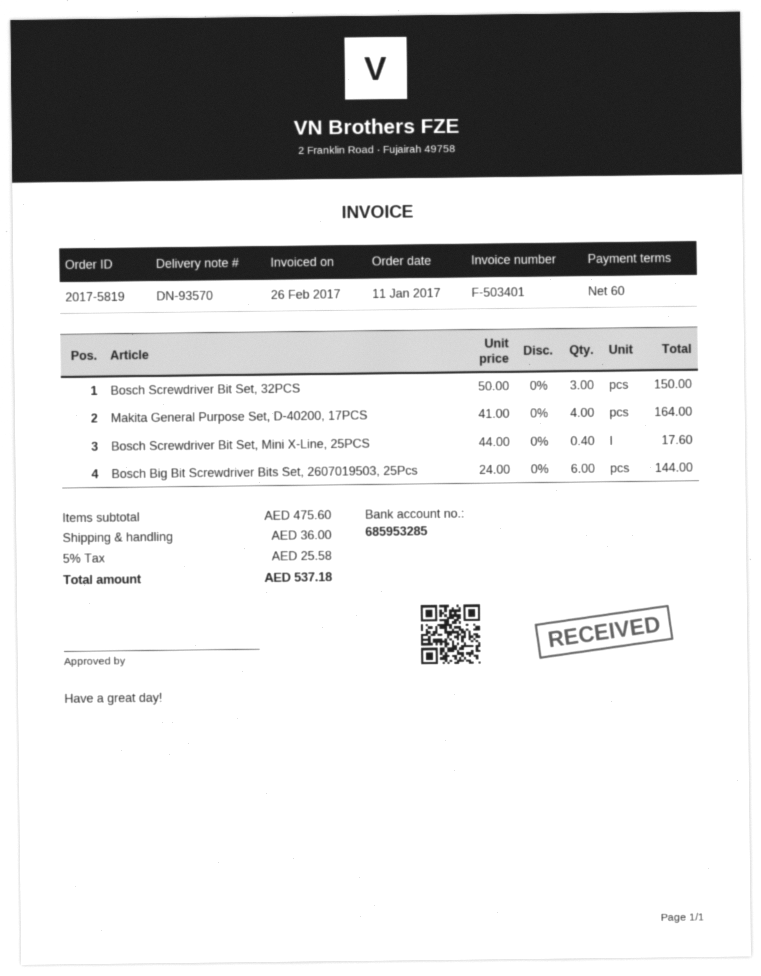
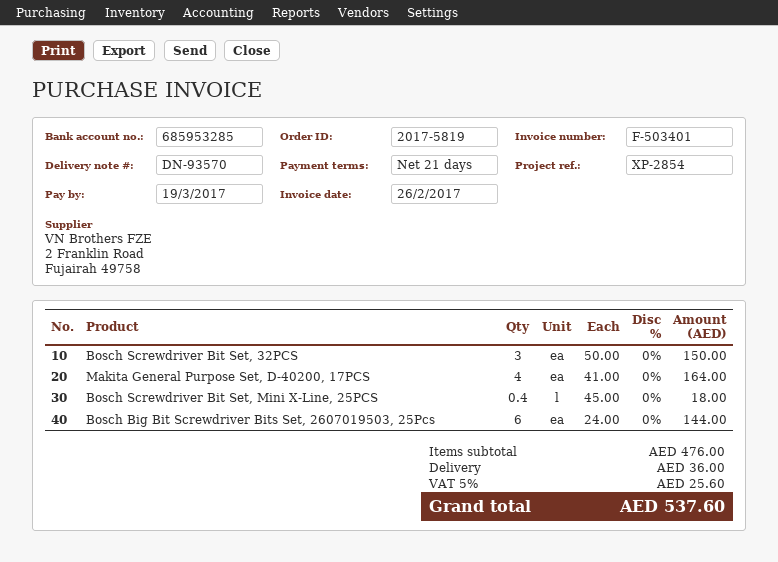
payment terms: 60 days -> 21 days
Bosch Screwdriver Bit Set, Mini X-Line, 25PCS: 0.4 x 44.00 = 17.60 -> 0.4 x 45.00 = 18.00
subtotal: 475.60 -> 476.00
tax: 5% = 25.58 -> 5% = 25.60
total: 537.18 -> 537.60

